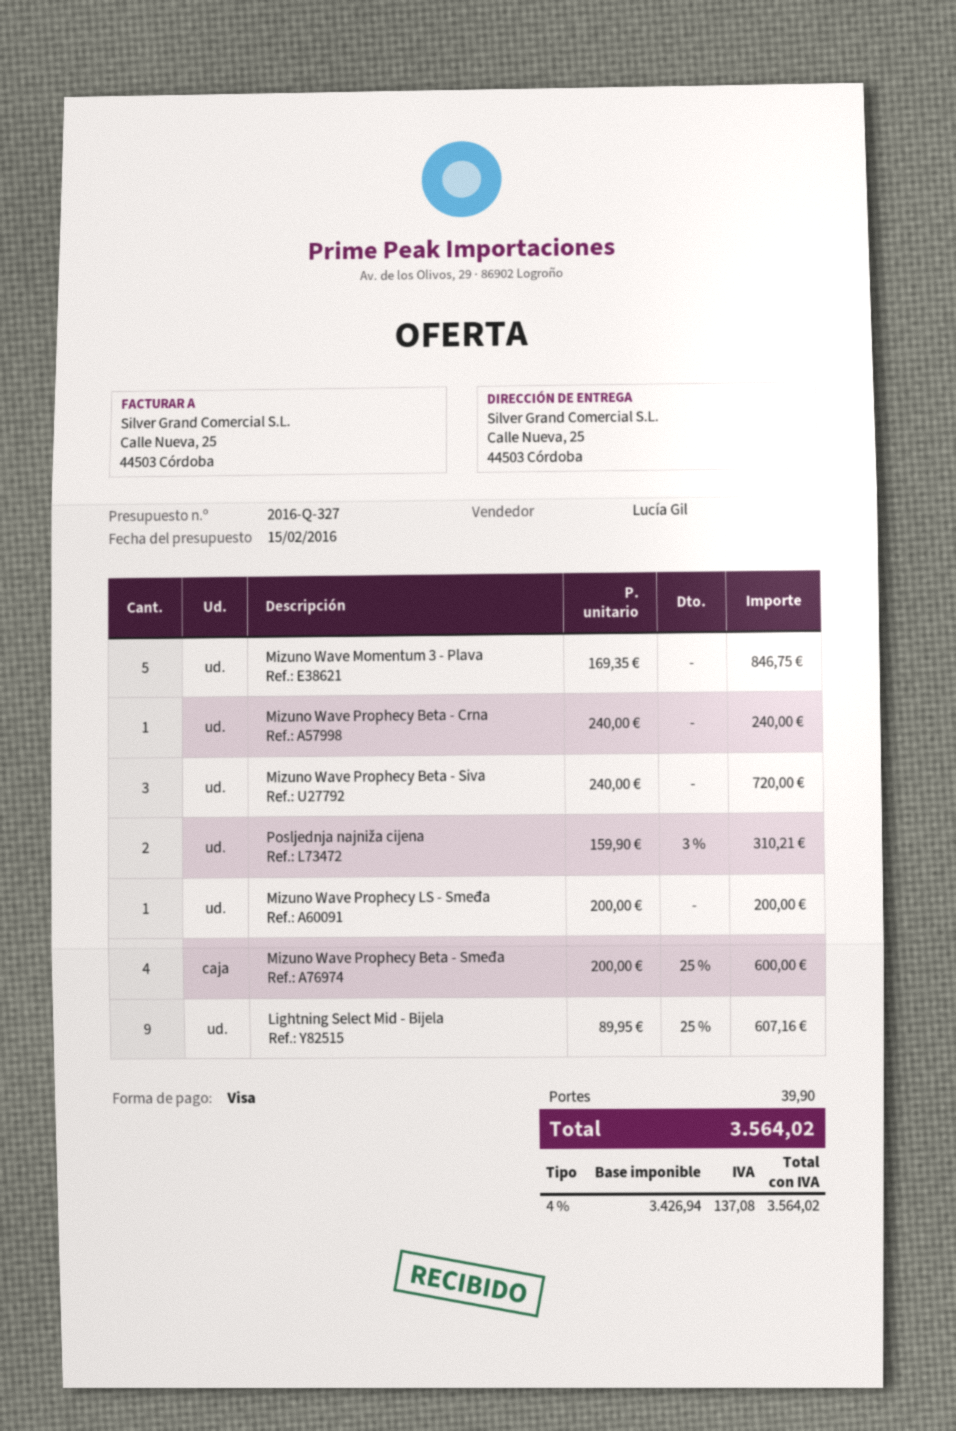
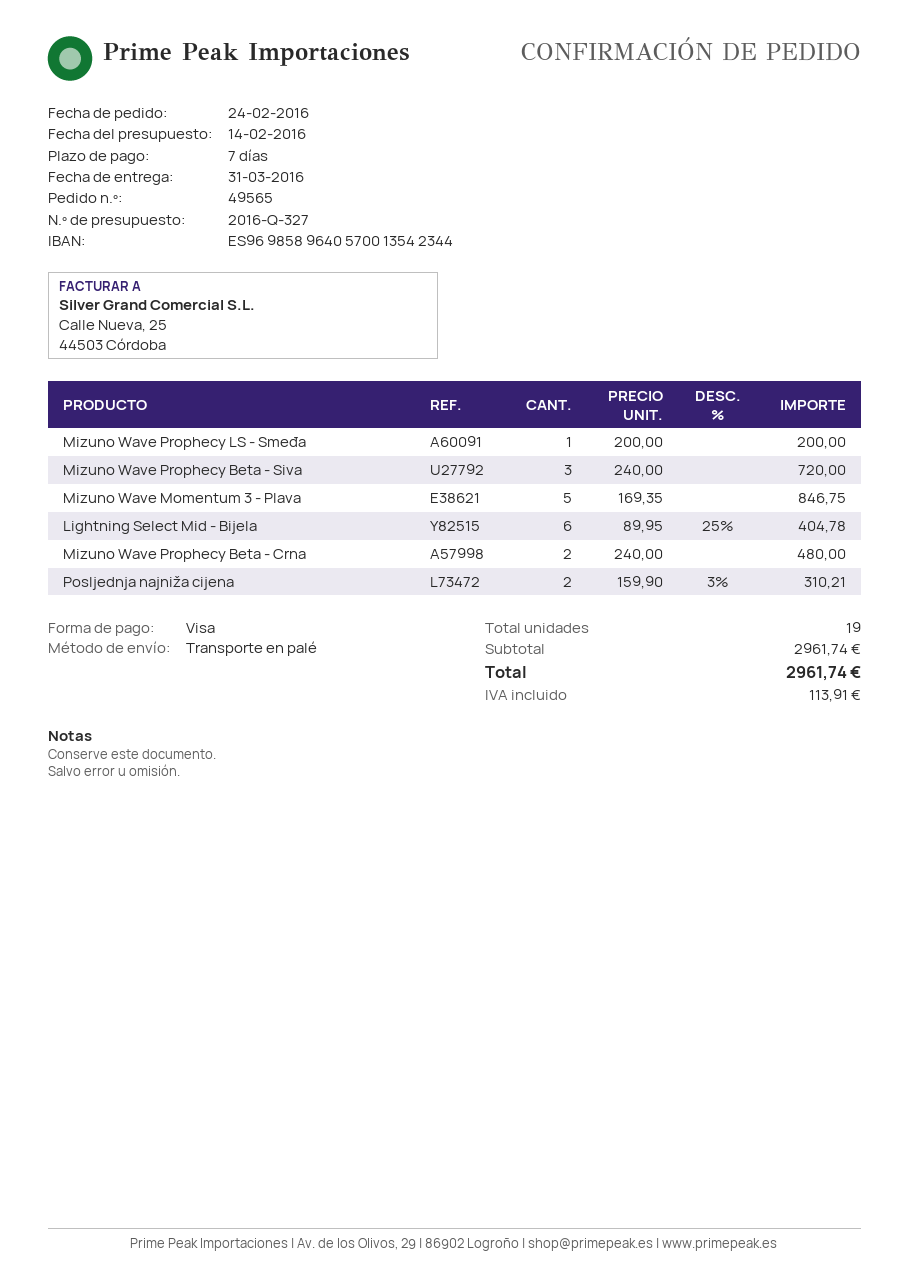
quote date: 2016-02-15 -> 2016-02-14
Mizuno Wave Prophecy Beta - Crna: 1 x 240.00 = 240.00 -> 2 x 240.00 = 480.00
Mizuno Wave Prophecy Beta - Smeđa: 4 x 200.00 - 25% = 600.00 -> none
Lightning Select Mid - Bijela: 9 x 89.95 - 25% = 607.16 -> 6 x 89.95 - 25% = 404.78
shipping: 39.90 -> none
tax: 137.08 -> 113.91
total: 3564.02 -> 2961.74

